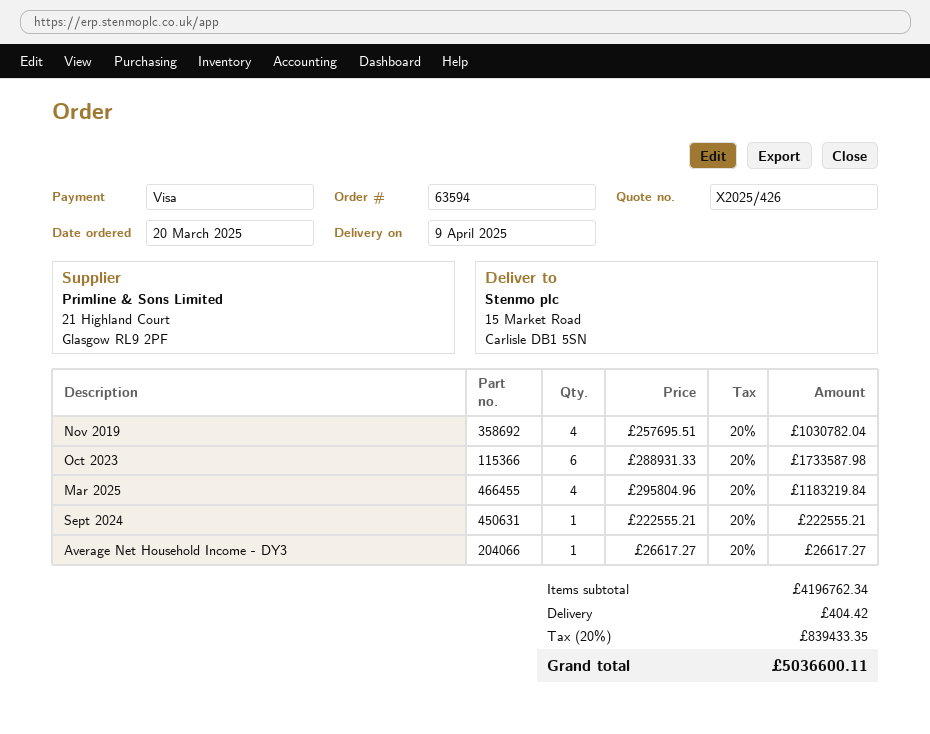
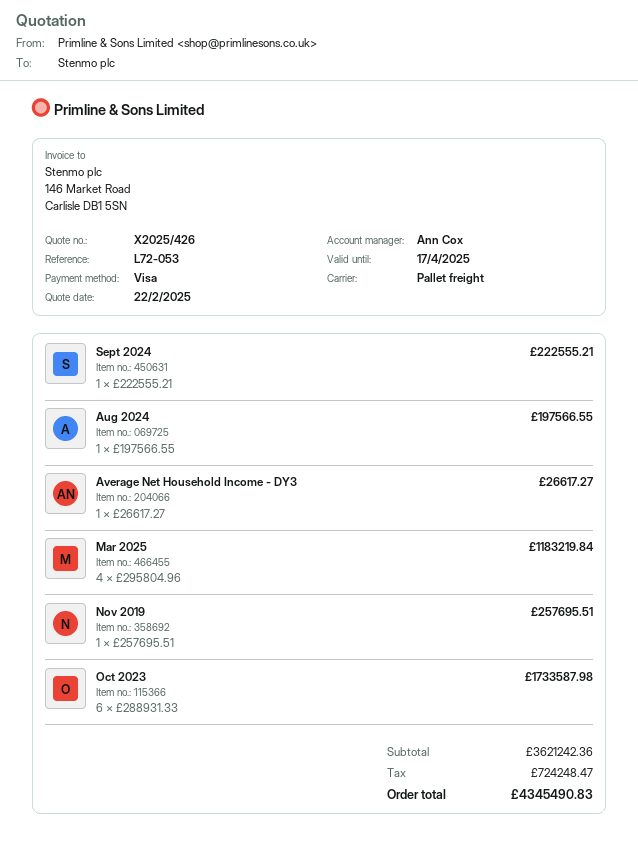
Nov 2019: 4 x 257695.51 = 1030782.04 -> 1 x 257695.51 = 257695.51
Aug 2024: none -> 1 x 197566.55 = 197566.55
subtotal: 4196762.34 -> 3621242.36
shipping: 404.42 -> none
tax: 839433.35 -> 724248.47
total: 5036600.11 -> 4345490.83

